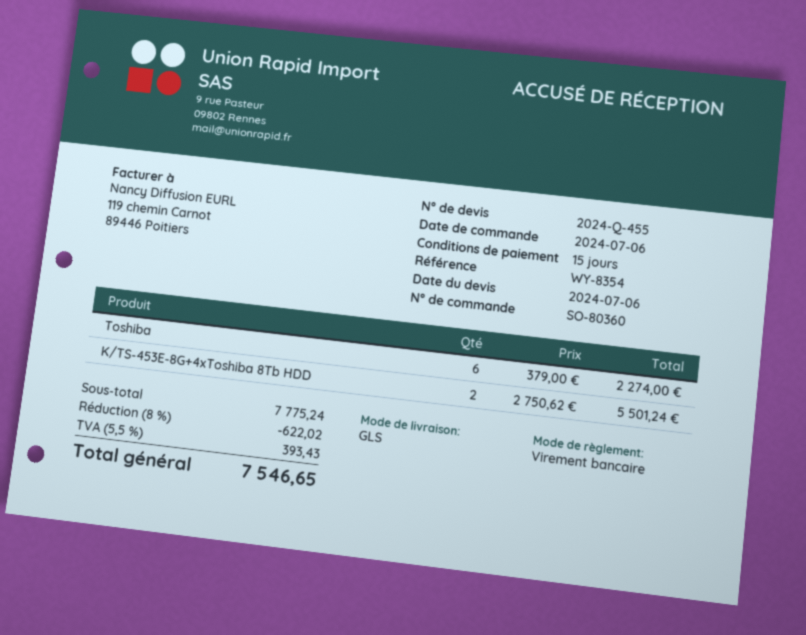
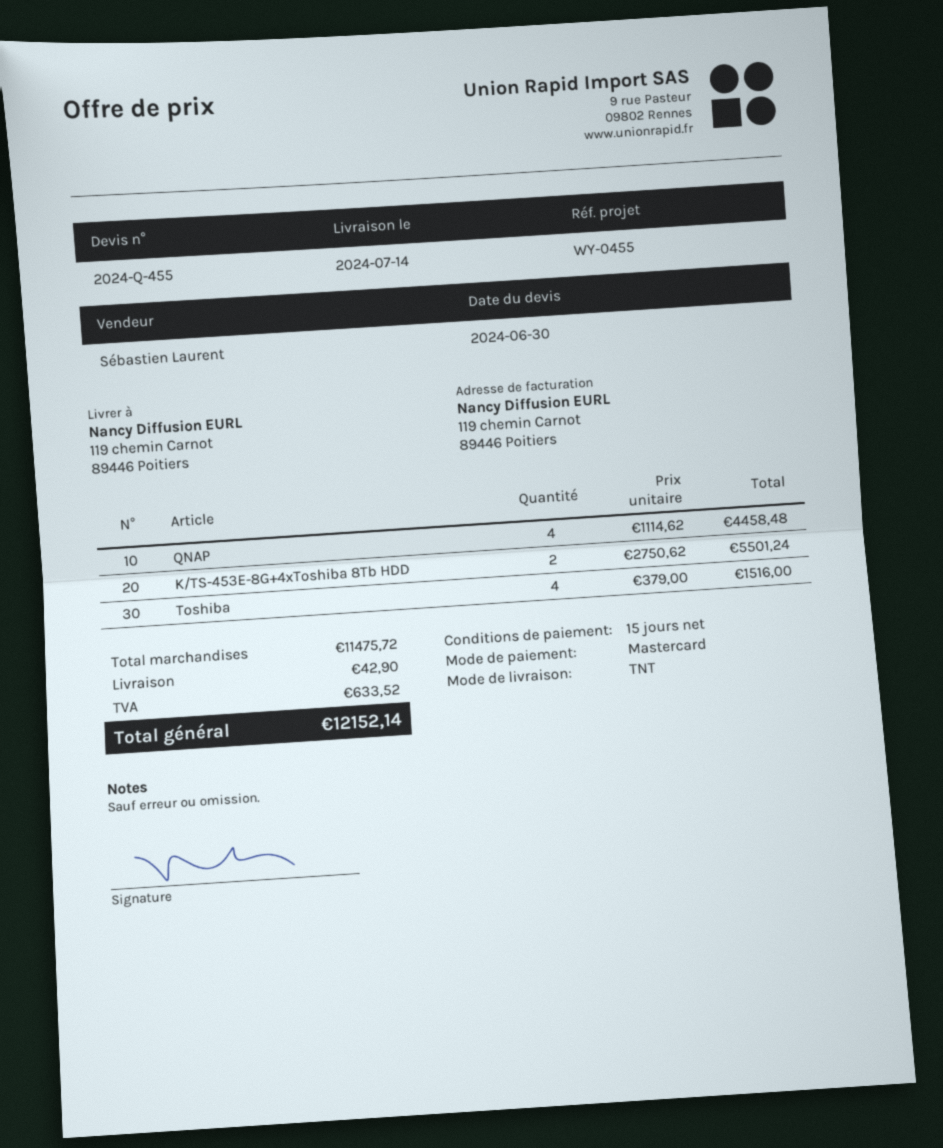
quote date: 2024-07-06 -> 2024-06-30
reference: WY-8354 -> WY-0455
payment method: bank transfer -> Mastercard
shipping method: GLS -> TNT
Toshiba: 6 x 379.00 = 2274.00 -> 4 x 379.00 = 1516.00
QNAP: none -> 4 x 1114.62 = 4458.48
subtotal: 7775.24 -> 11475.72
discount: 8% = 622.02 -> none
shipping: none -> 42.90
tax: 393.43 -> 633.52
total: 7546.65 -> 12152.14

